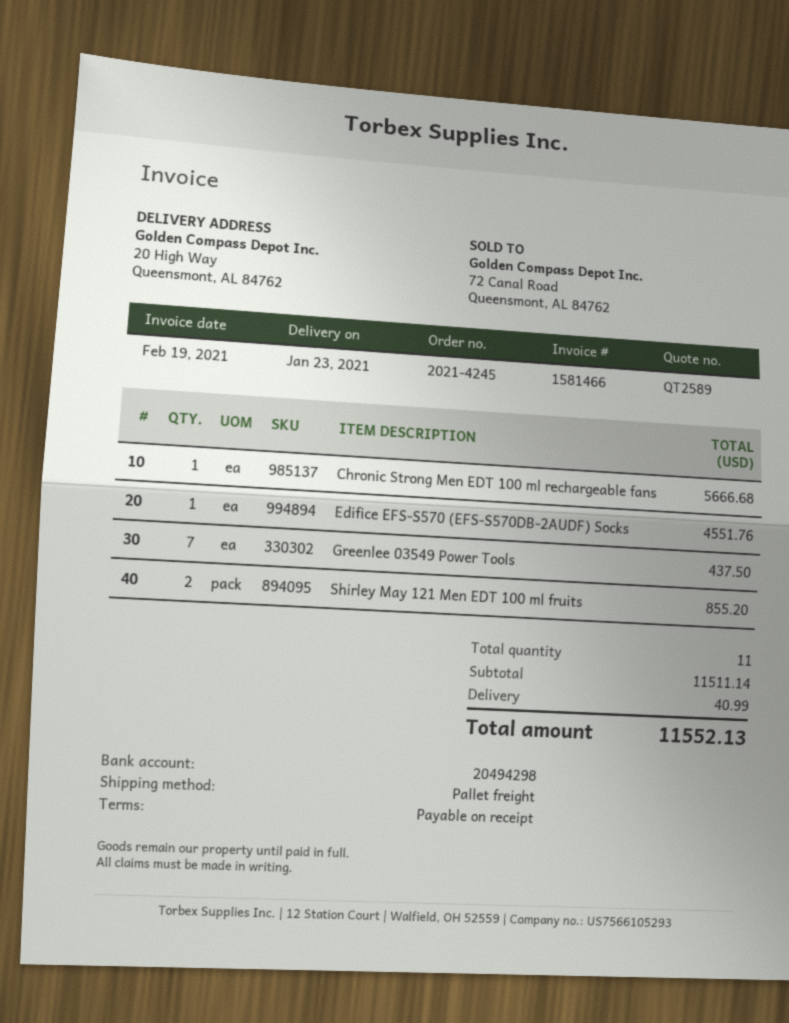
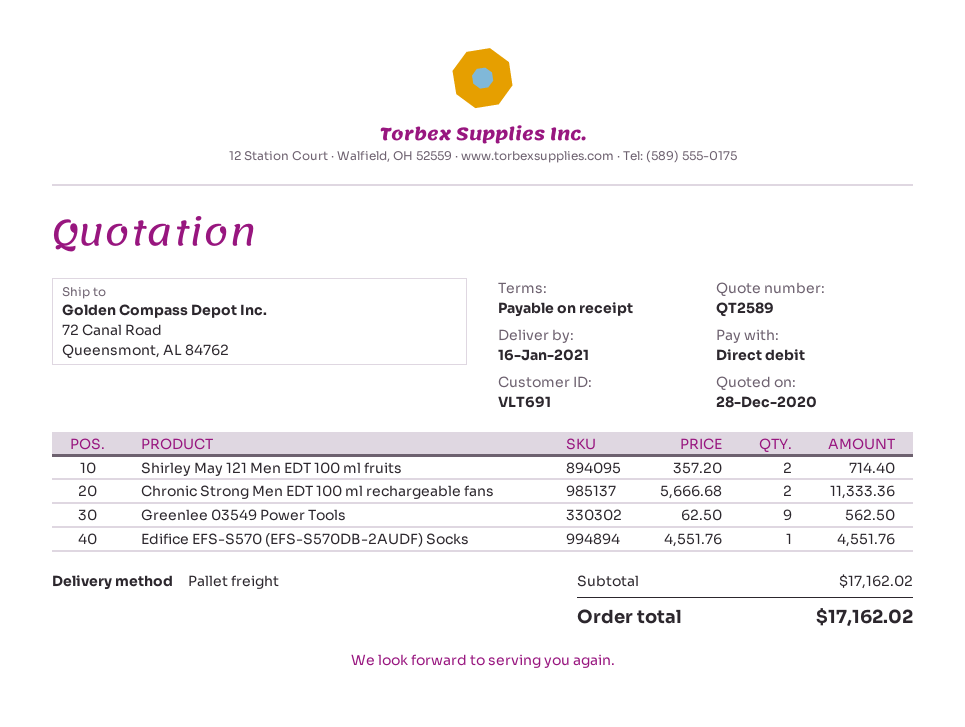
delivery date: 2021-01-23 -> 2021-01-16
ship to: 20 High Way, Queensmont, AL 84762 -> 72 Canal Road, Queensmont, AL 84762
Chronic Strong Men EDT 100 ml rechargeable fans: 1 for 5666.68 -> 2 for 11333.36
Greenlee 03549 Power Tools: 7 for 437.50 -> 9 for 562.50
Shirley May 121 Men EDT 100 ml fruits: 2 for 855.20 -> 2 for 714.40
subtotal: 11511.14 -> 17162.02
shipping: 40.99 -> none
total: 11552.13 -> 17162.02

